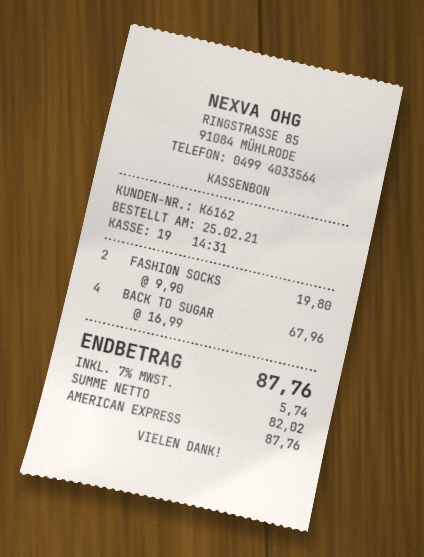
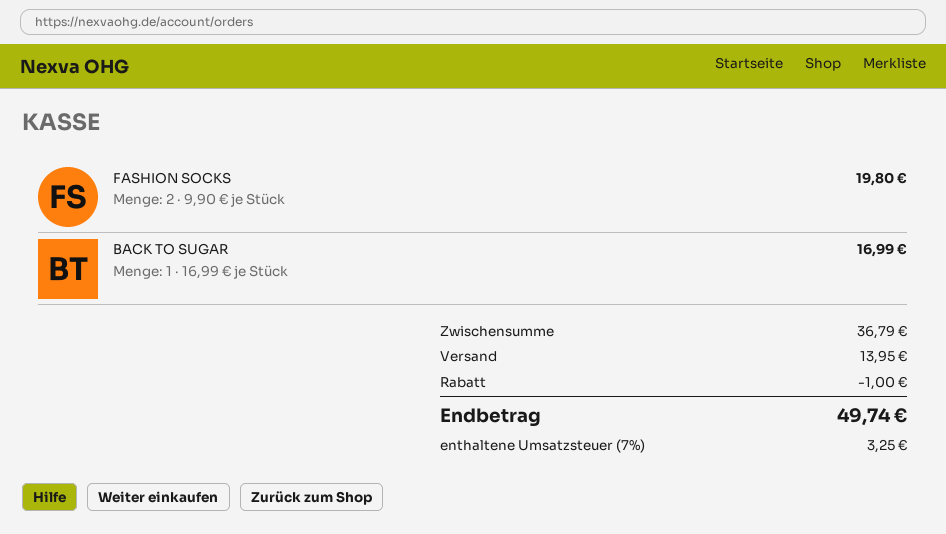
BACK TO SUGAR: 4 x 16.99 = 67.96 -> 1 x 16.99 = 16.99
discount: none -> 1.00
shipping: none -> 13.95
tax: 7% = 5.74 -> 7% = 3.25
total: 87.76 -> 49.74

